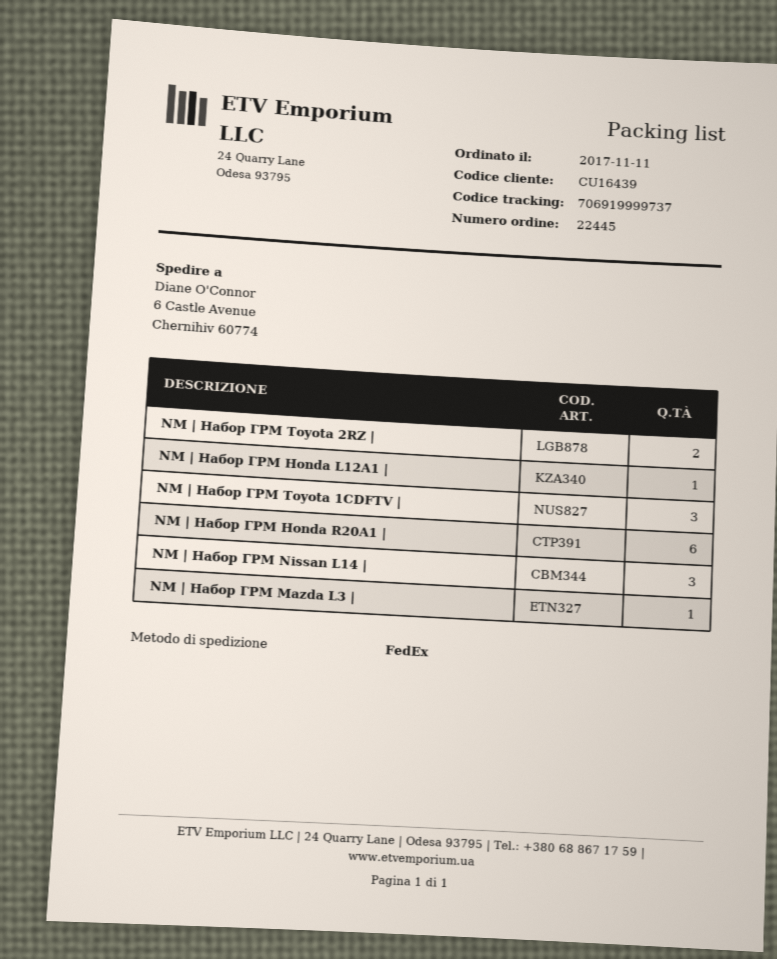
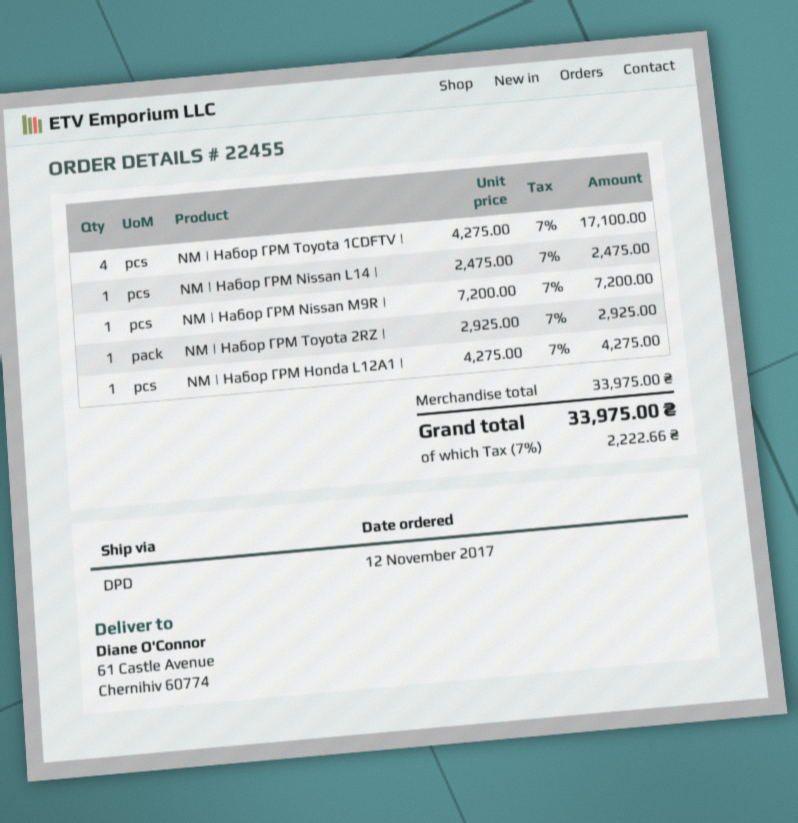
order number: 22445 -> 22455
order date: 2017-11-11 -> 2017-11-12
shipping method: FedEx -> DPD
ship to: 6 Castle Avenue, Chernihiv 60774 -> 61 Castle Avenue, Chernihiv 60774
NM | Набор ГРМ Toyota 2RZ |: 2 -> 1
NM | Набор ГРМ Toyota 1CDFTV |: 3 -> 4
NM | Набор ГРМ Honda R20A1 |: 6 -> none
NM | Набор ГРМ Nissan L14 |: 3 -> 1
NM | Набор ГРМ Mazda L3 |: 1 -> none
NM | Набор ГРМ Nissan M9R |: none -> 1

